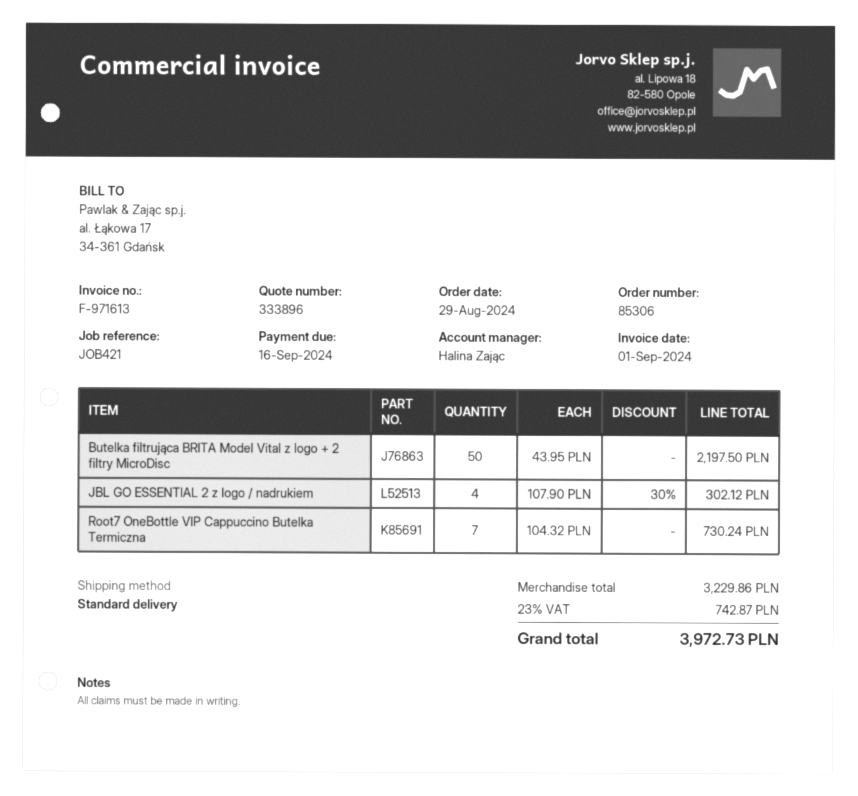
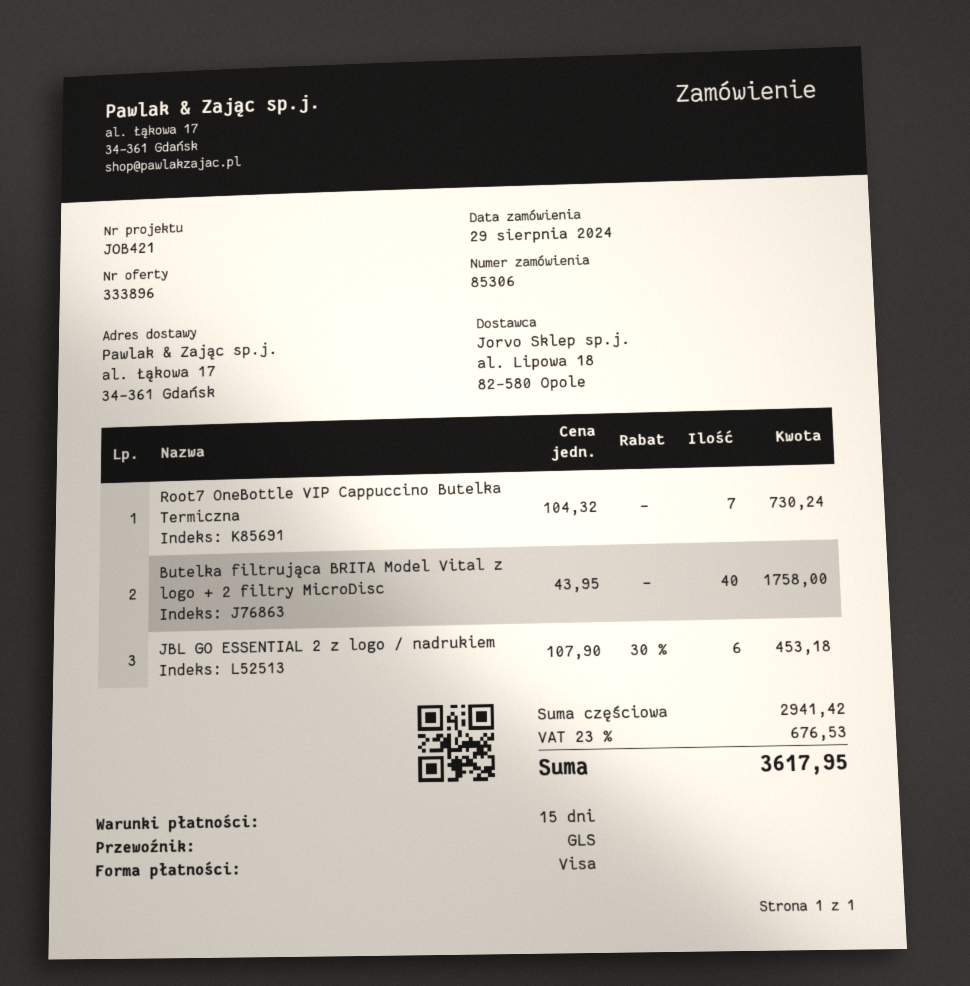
shipping method: standard -> GLS
Butelka filtrująca BRITA Model Vital z logo + 2 filtry MicroDisc: 50 x 43.95 = 2197.50 -> 40 x 43.95 = 1758.00
JBL GO ESSENTIAL 2 z logo / nadrukiem: 4 x 107.90 - 30% = 302.12 -> 6 x 107.90 - 30% = 453.18
subtotal: 3229.86 -> 2941.42
tax: 23% = 742.87 -> 23% = 676.53
total: 3972.73 -> 3617.95

